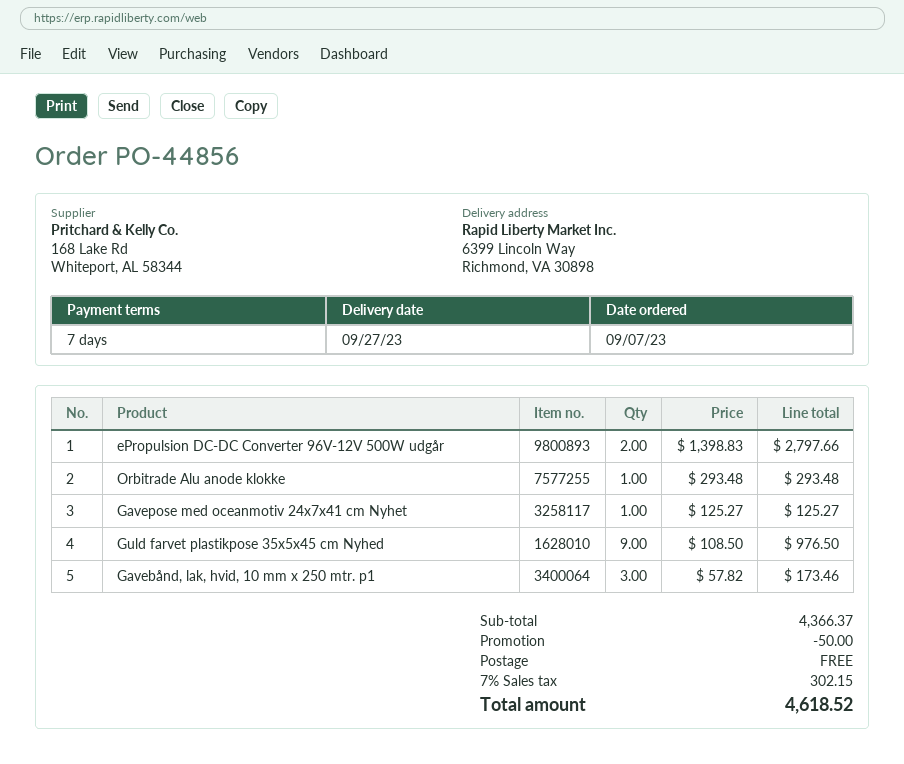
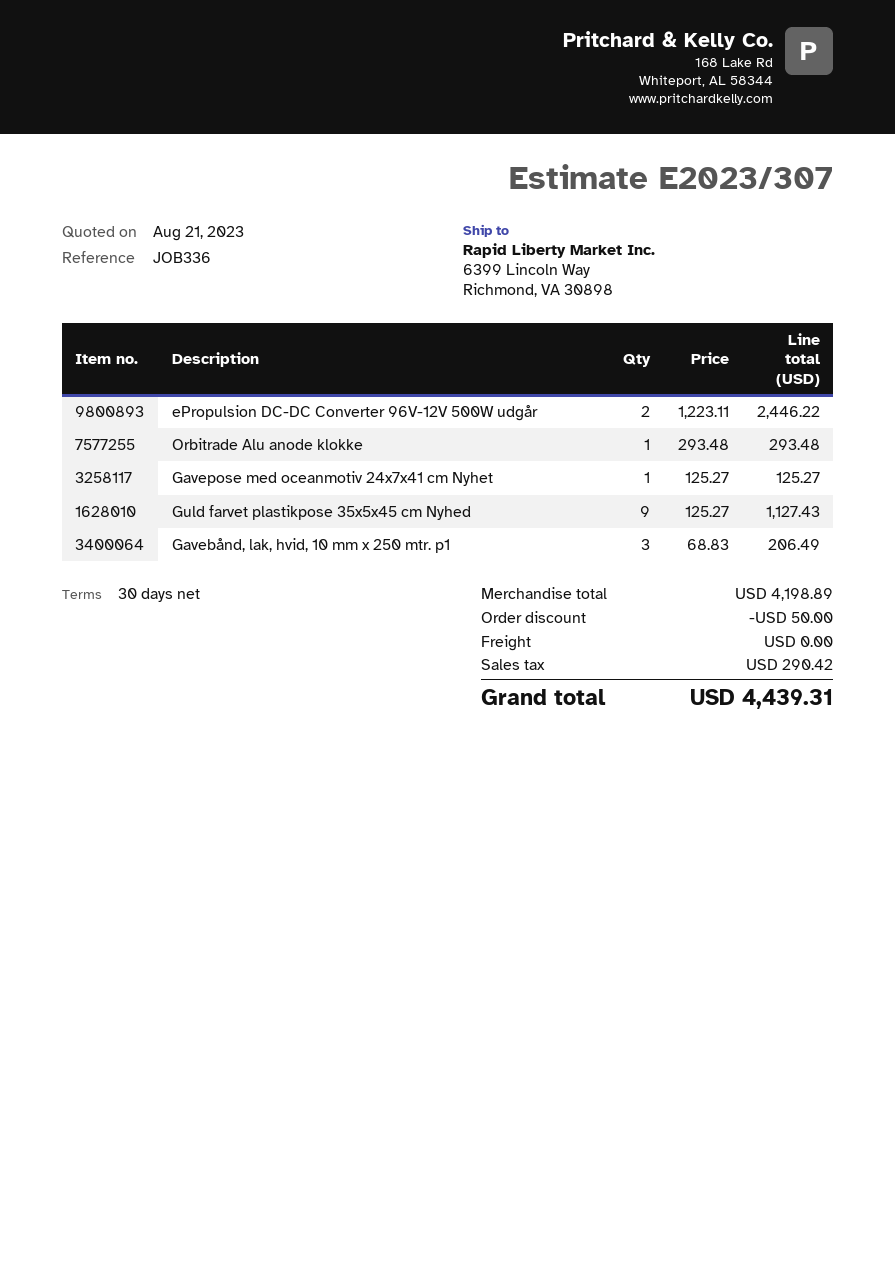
payment terms: 7 days -> 30 days
ePropulsion DC-DC Converter 96V-12V 500W udgår: 2 x 1398.83 = 2797.66 -> 2 x 1223.11 = 2446.22
Guld farvet plastikpose 35x5x45 cm Nyhed: 9 x 108.50 = 976.50 -> 9 x 125.27 = 1127.43
Gavebånd, lak, hvid, 10 mm x 250 mtr. p1: 3 x 57.82 = 173.46 -> 3 x 68.83 = 206.49
subtotal: 4366.37 -> 4198.89
tax: 302.15 -> 290.42
total: 4618.52 -> 4439.31

